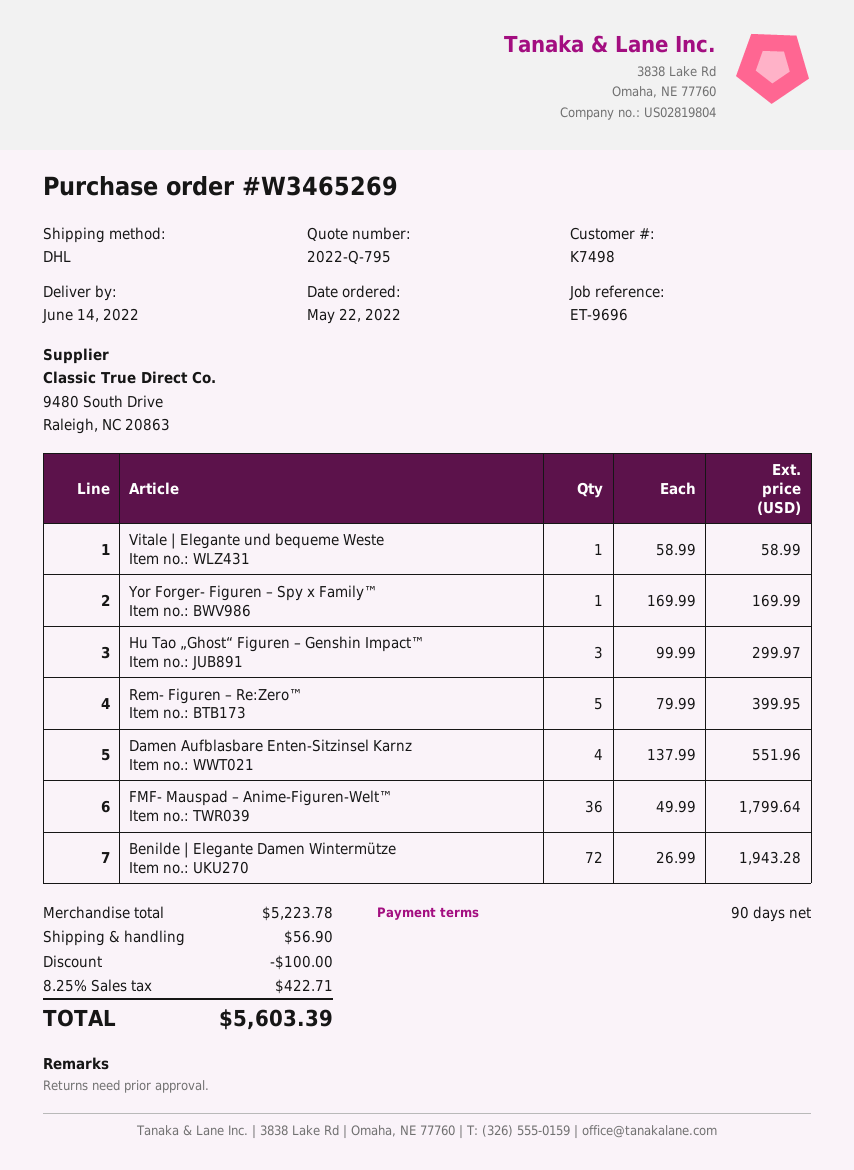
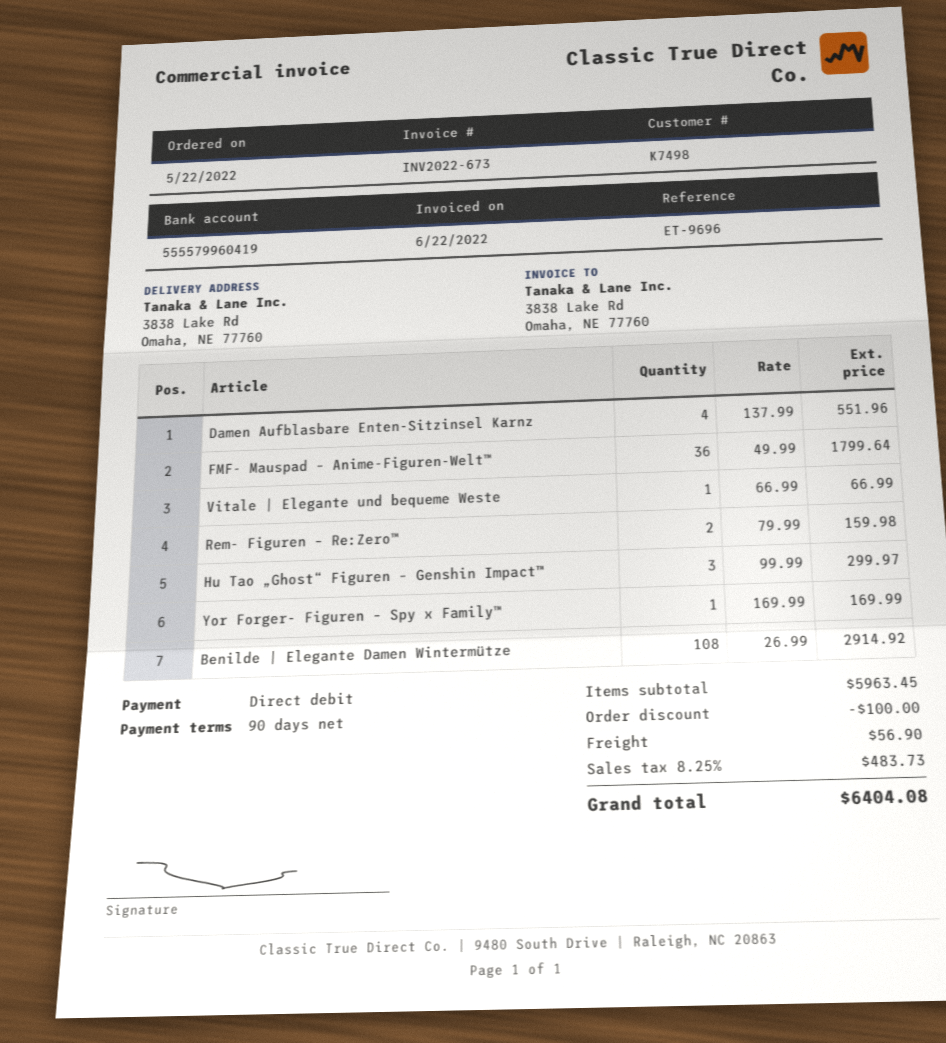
Vitale | Elegante und bequeme Weste: 1 x 58.99 = 58.99 -> 1 x 66.99 = 66.99
Rem- Figuren – Re:Zero™: 5 x 79.99 = 399.95 -> 2 x 79.99 = 159.98
Benilde | Elegante Damen Wintermütze: 72 x 26.99 = 1943.28 -> 108 x 26.99 = 2914.92
subtotal: 5223.78 -> 5963.45
tax: 8.25% = 422.71 -> 8.25% = 483.73
total: 5603.39 -> 6404.08

